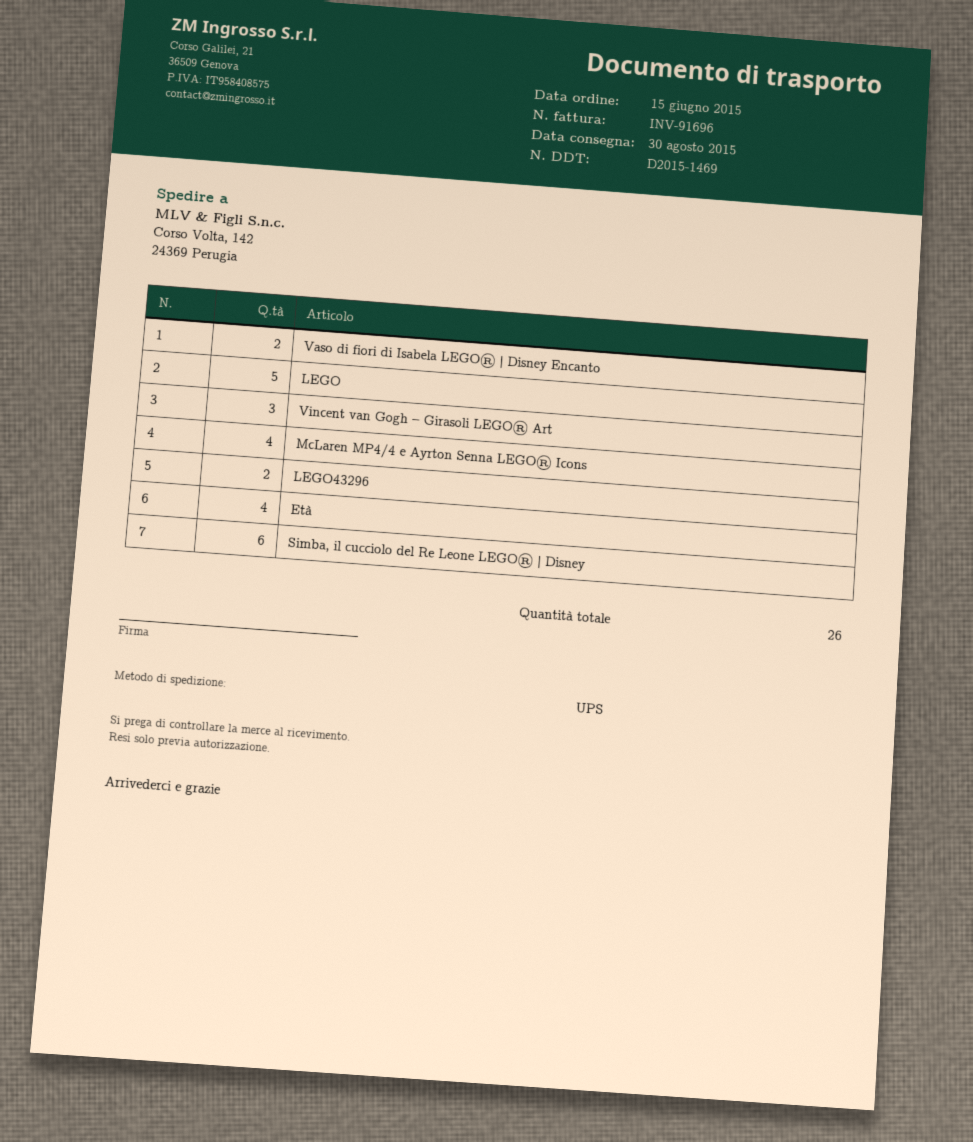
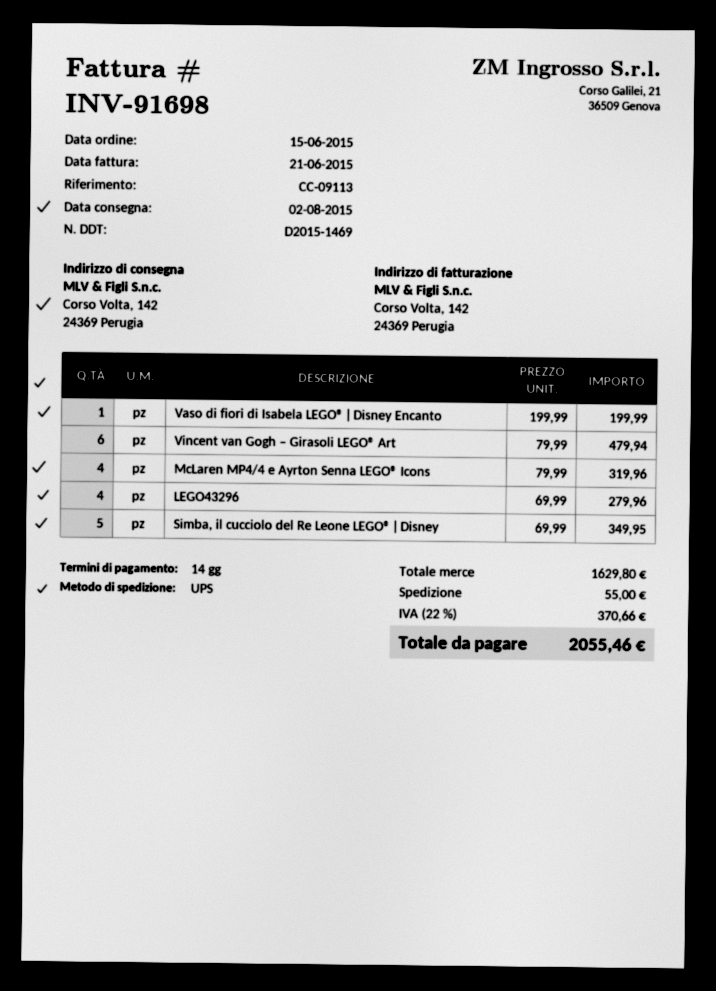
delivery date: 2015-08-30 -> 2015-08-02
invoice number: INV-91696 -> INV-91698
Vaso di fiori di Isabela LEGO® ǀ Disney Encanto: 2 -> 1
LEGO: 5 -> none
Vincent van Gogh – Girasoli LEGO® Art: 3 -> 6
LEGO43296: 2 -> 4
Età: 4 -> none
Simba, il cucciolo del Re Leone LEGO® ǀ Disney: 6 -> 5

